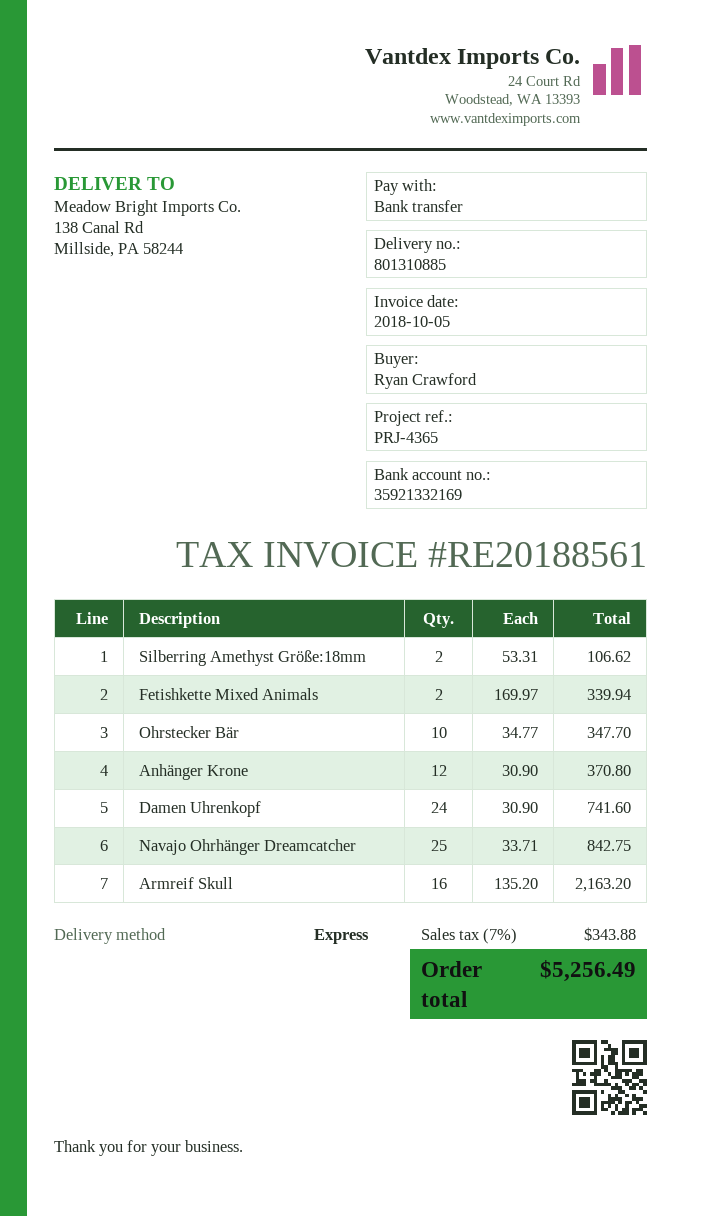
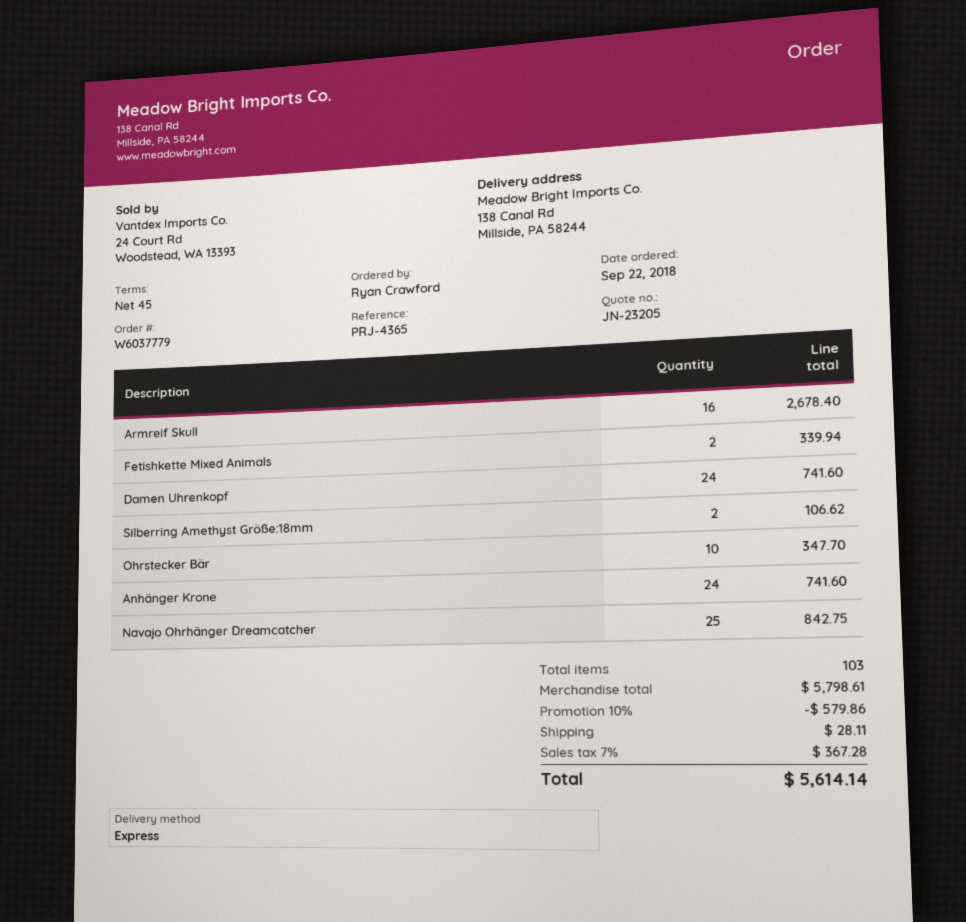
Anhänger Krone: 12 for 370.80 -> 24 for 741.60
Armreif Skull: 16 for 2163.20 -> 16 for 2678.40
discount: none -> 10% = 579.86
shipping: none -> 28.11
tax: 7% = 343.88 -> 7% = 367.28
total: 5256.49 -> 5614.14

